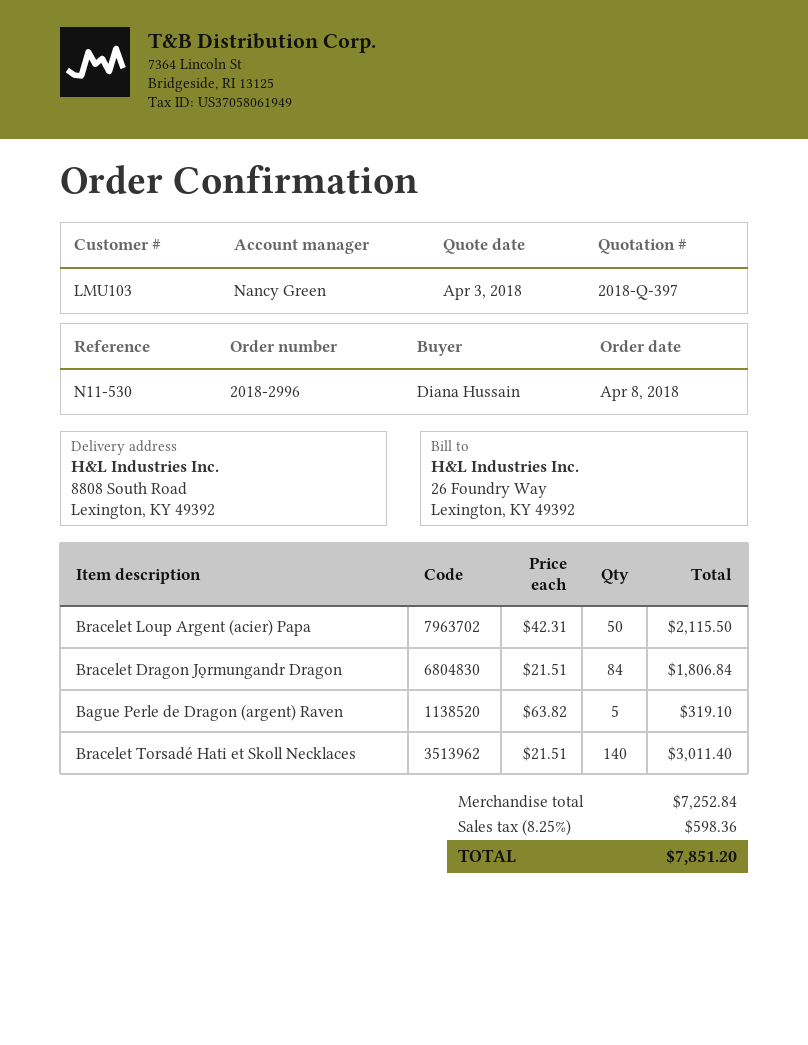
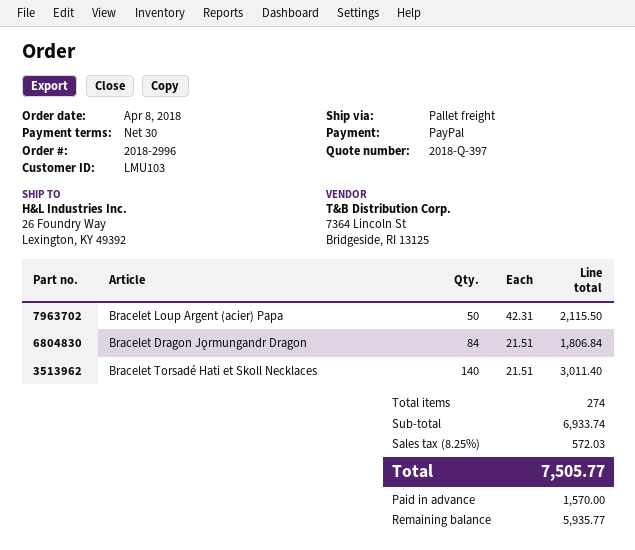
ship to: 8808 South Road, Lexington, KY 49392 -> 26 Foundry Way, Lexington, KY 49392
Bague Perle de Dragon (argent) Raven: 5 x 63.82 = 319.10 -> none
subtotal: 7252.84 -> 6933.74
tax: 8.25% = 598.36 -> 8.25% = 572.03
total: 7851.20 -> 7505.77

